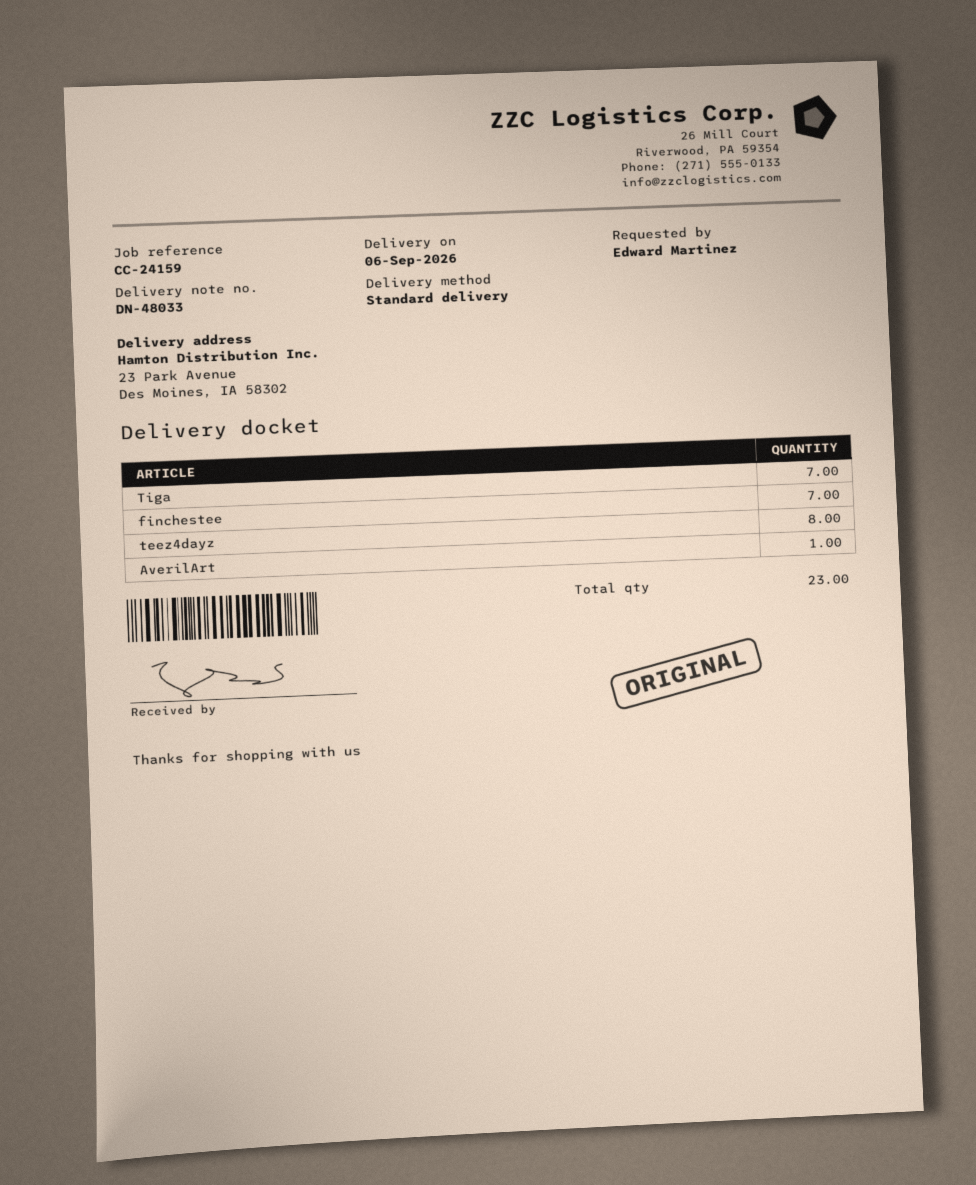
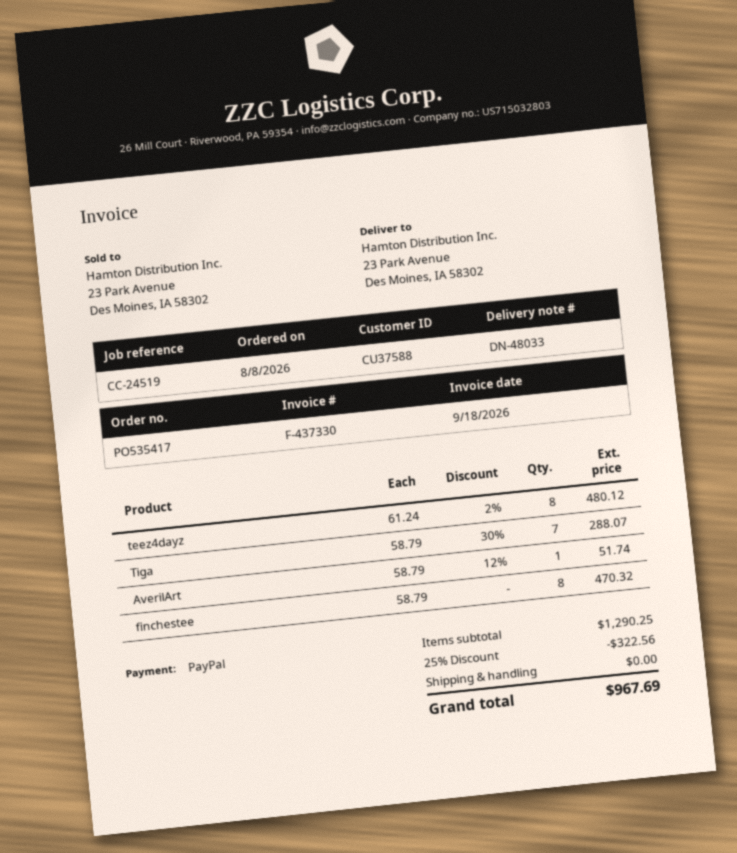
reference: CC-24159 -> CC-24519
finchestee: 7 -> 8

